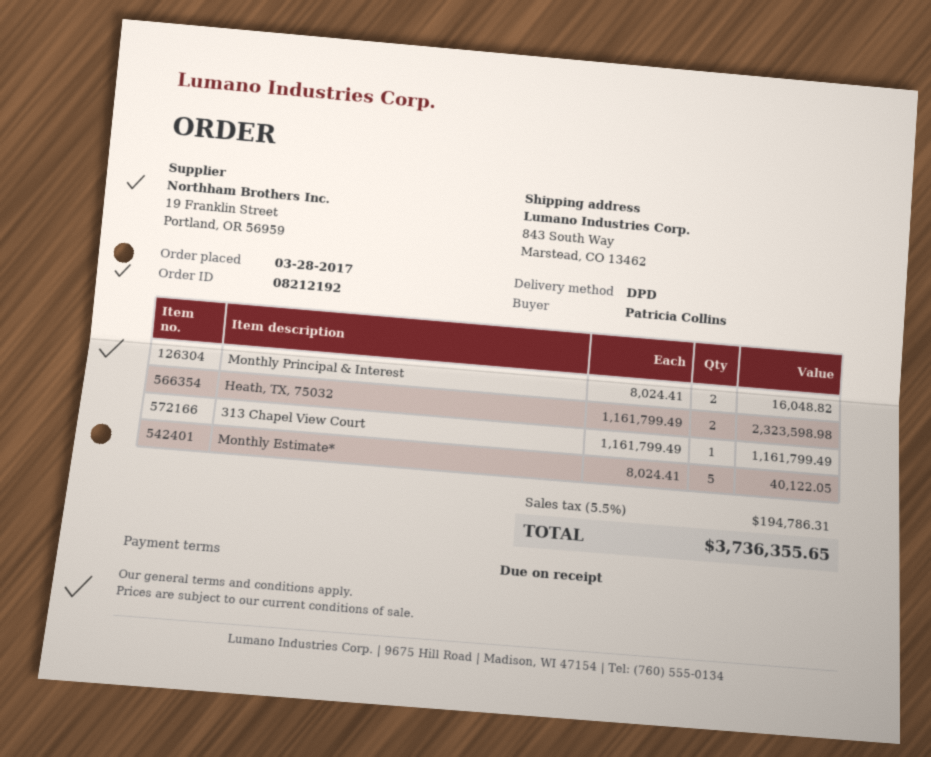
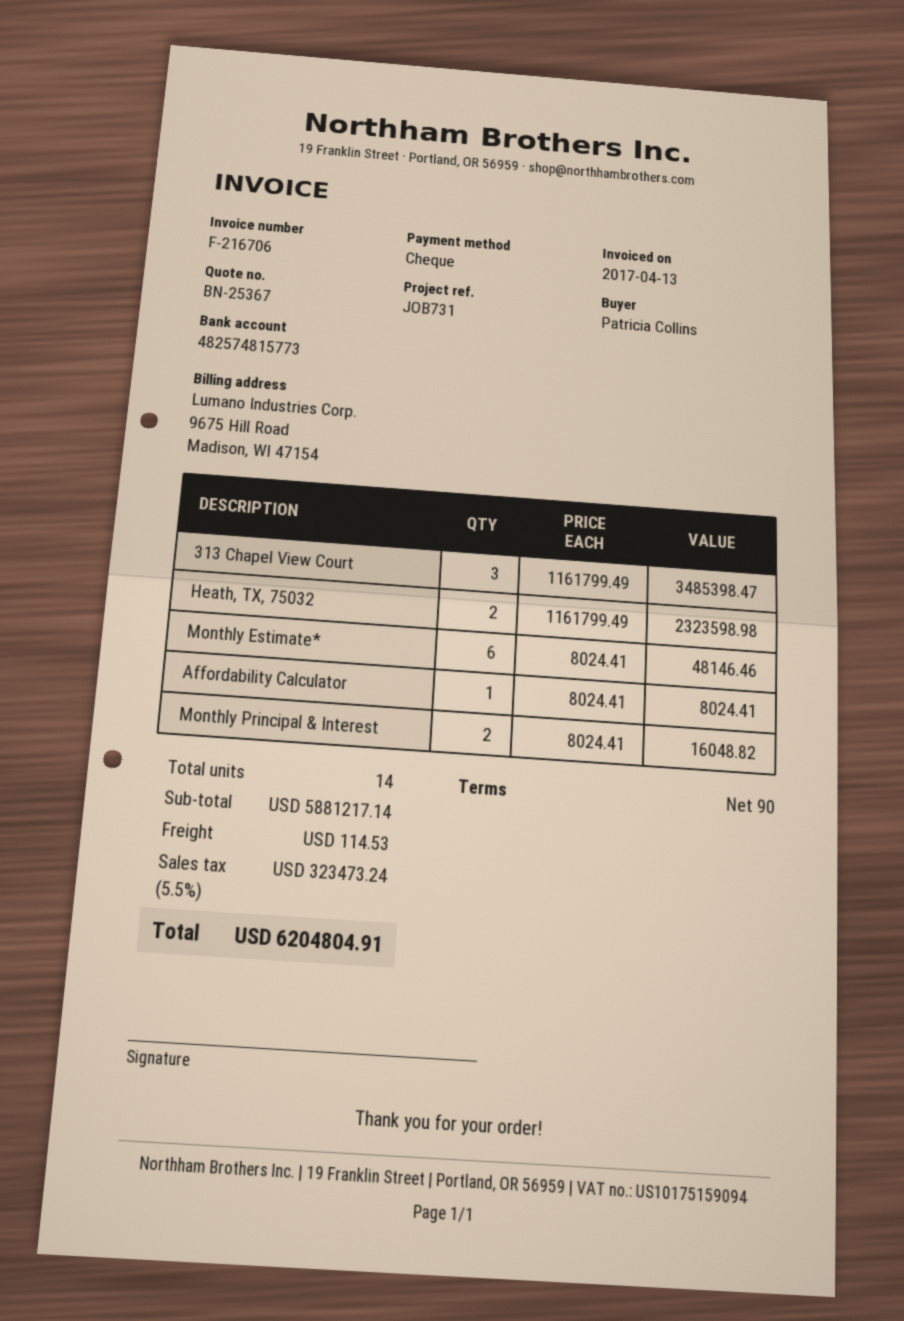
payment terms: on receipt -> 90 days
313 Chapel View Court: 1 x 1161799.49 = 1161799.49 -> 3 x 1161799.49 = 3485398.47
Monthly Estimate*: 5 x 8024.41 = 40122.05 -> 6 x 8024.41 = 48146.46
Affordability Calculator: none -> 1 x 8024.41 = 8024.41
shipping: none -> 114.53
tax: 5.5% = 194786.31 -> 5.5% = 323473.24
total: 3736355.65 -> 6204804.91

